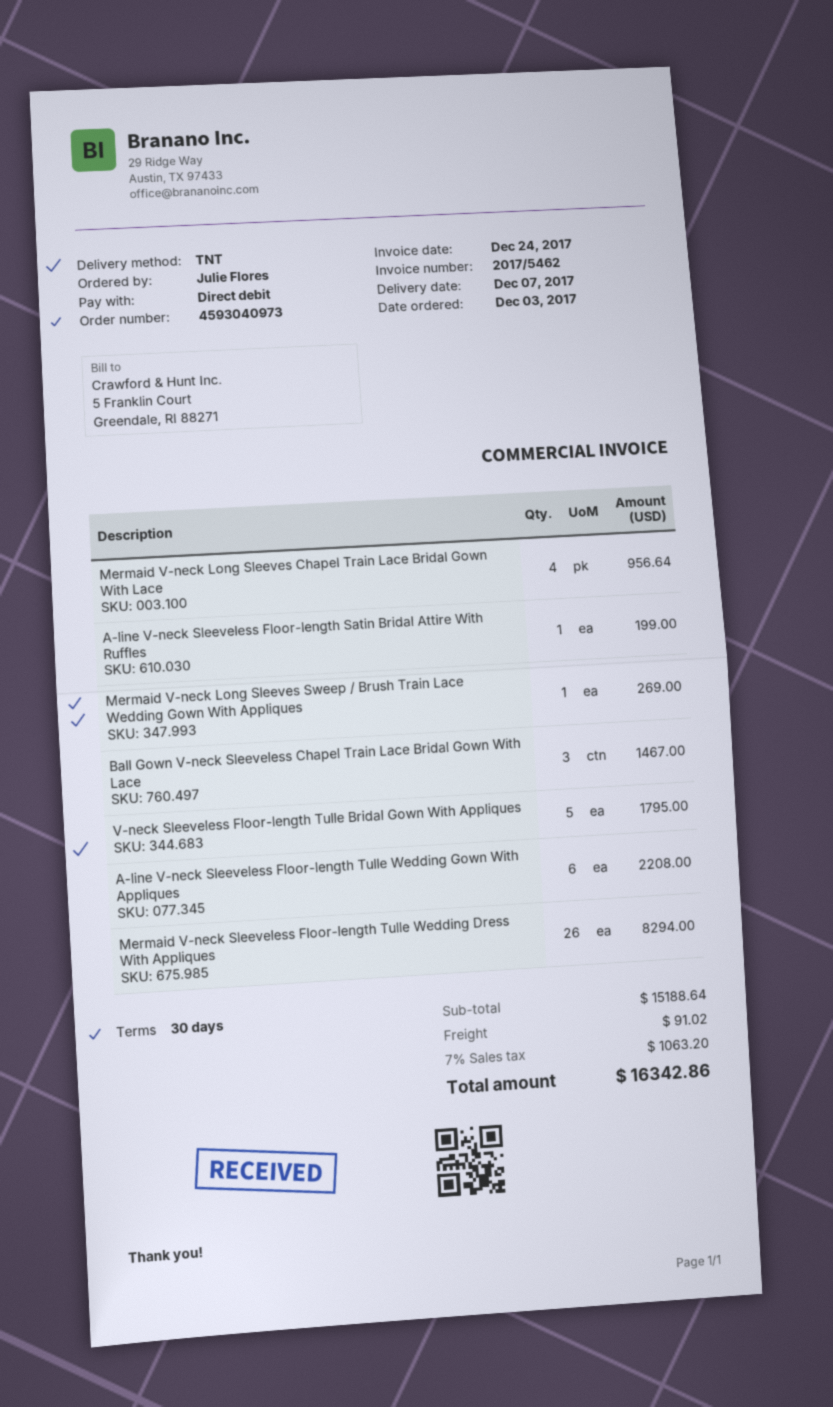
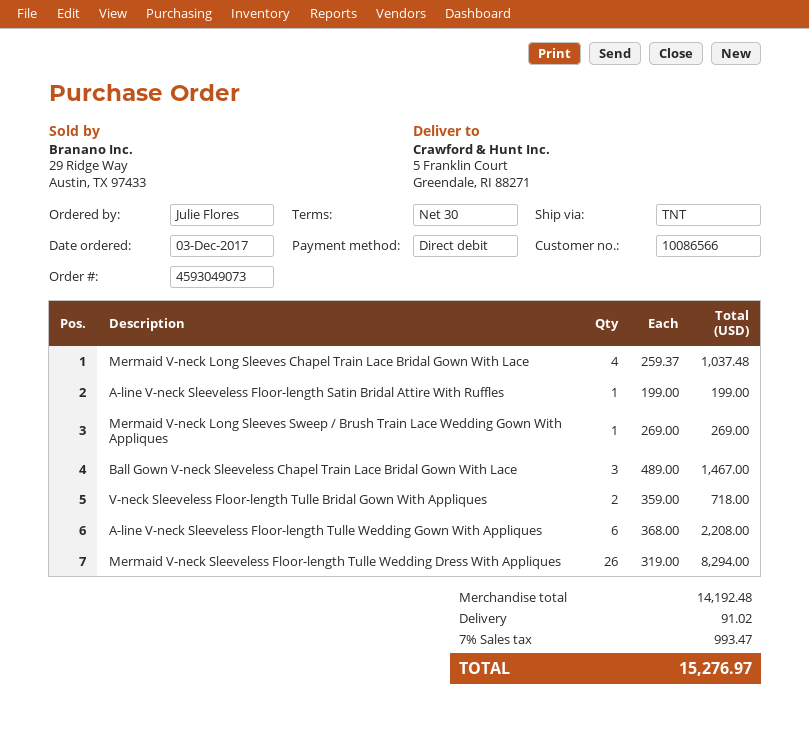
order number: 4593040973 -> 4593049073
Mermaid V-neck Long Sleeves Chapel Train Lace Bridal Gown With Lace: 4 for 956.64 -> 4 for 1037.48
V-neck Sleeveless Floor-length Tulle Bridal Gown With Appliques: 5 for 1795.00 -> 2 for 718.00
subtotal: 15188.64 -> 14192.48
tax: 7% = 1063.20 -> 7% = 993.47
total: 16342.86 -> 15276.97

